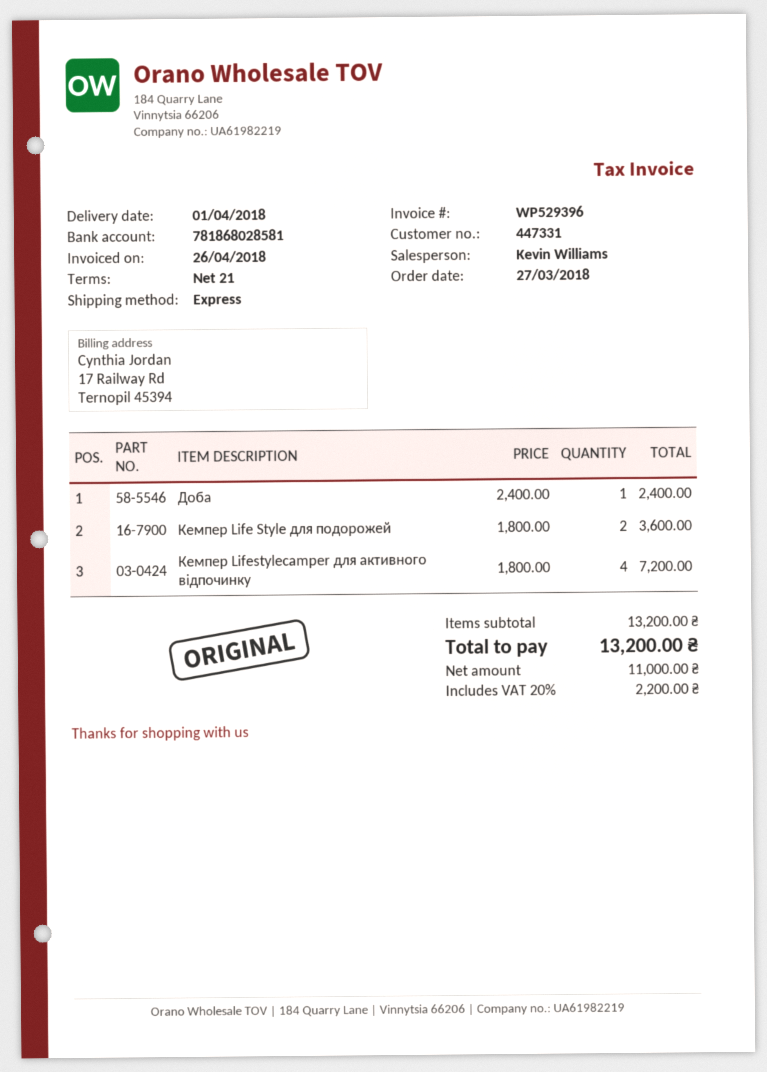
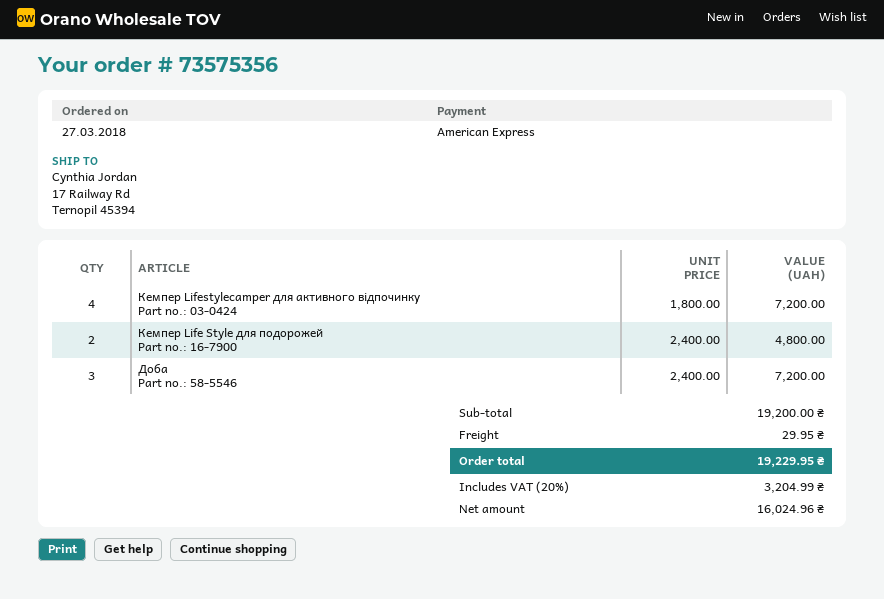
Доба: 1 x 2400.00 = 2400.00 -> 3 x 2400.00 = 7200.00
Кемпер Life Style для подорожей: 2 x 1800.00 = 3600.00 -> 2 x 2400.00 = 4800.00
subtotal: 13200.00 -> 19200.00
shipping: none -> 29.95
net: 11000.00 -> 16024.96
tax: 20% = 2200.00 -> 20% = 3204.99
total: 13200.00 -> 19229.95

